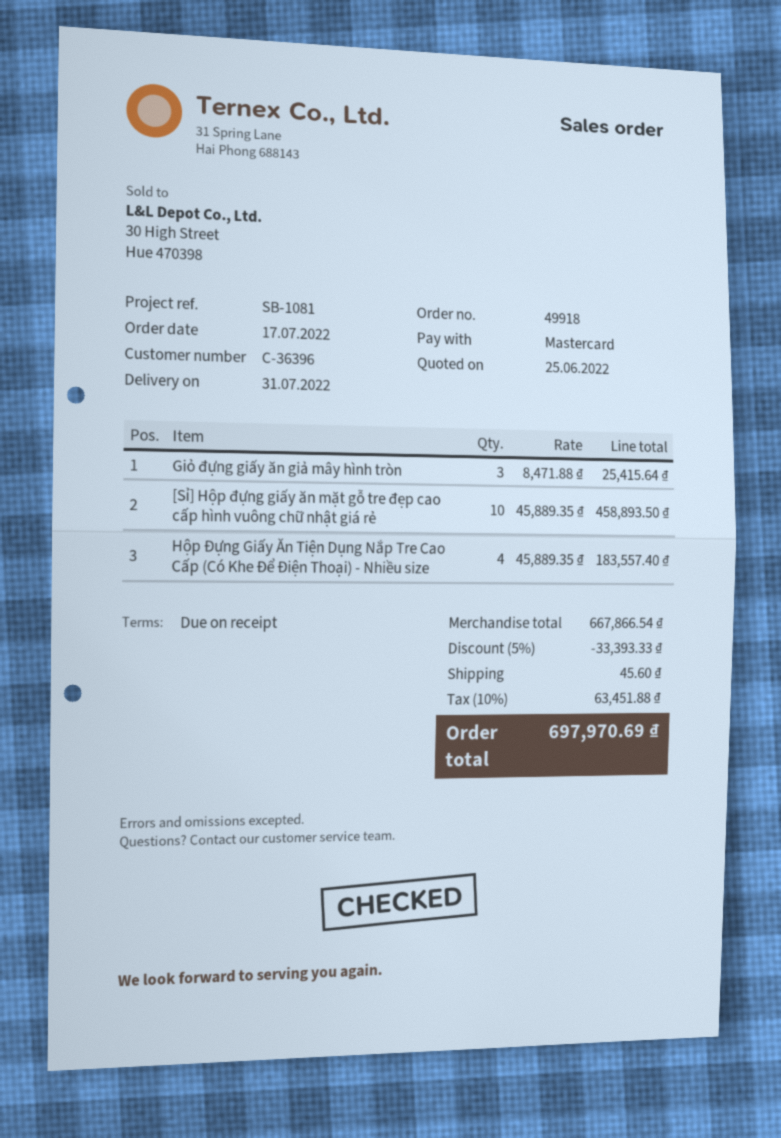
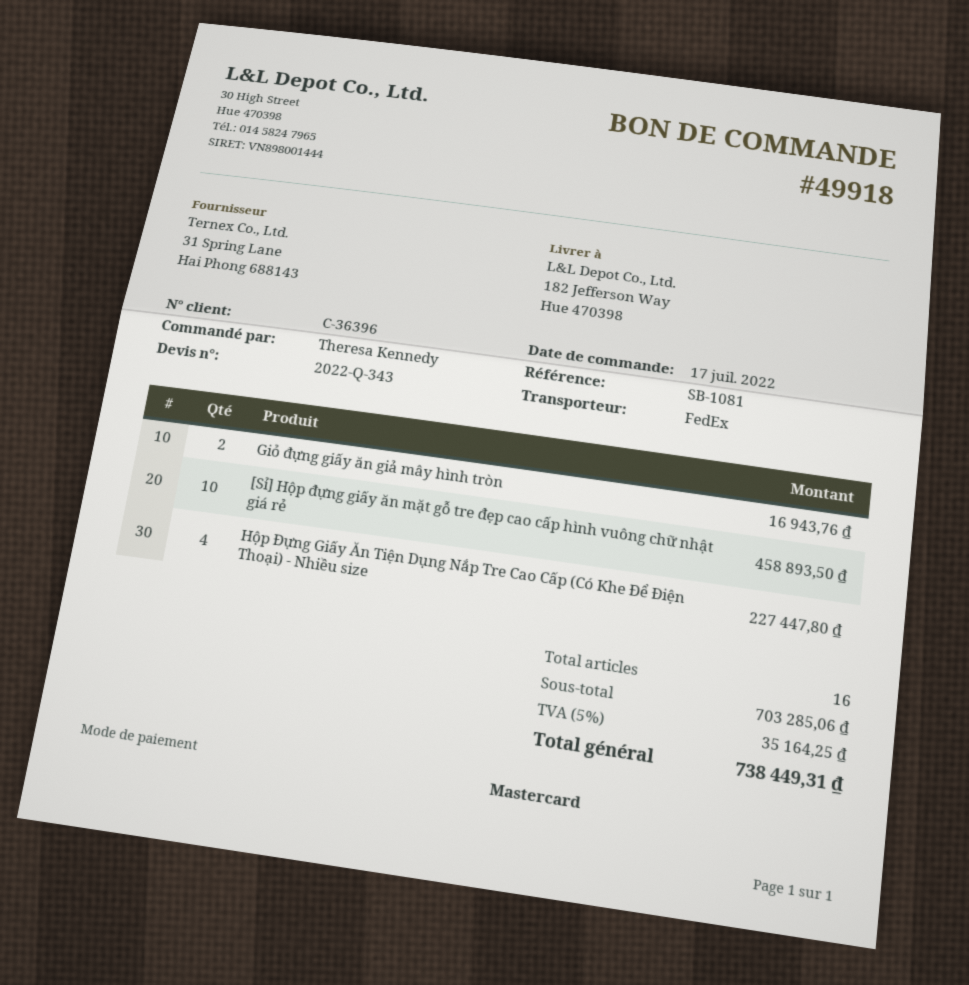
Giỏ đựng giấy ăn giả mây hình tròn: 3 for 25415.64 -> 2 for 16943.76
Hộp Đựng Giấy Ăn Tiện Dụng Nắp Tre Cao Cấp (Có Khe Để Điện Thoại) - Nhiều size: 4 for 183557.40 -> 4 for 227447.80
subtotal: 667866.54 -> 703285.06
discount: 5% = 33393.33 -> none
shipping: 45.60 -> none
tax: 10% = 63451.88 -> 5% = 35164.25
total: 697970.69 -> 738449.31

